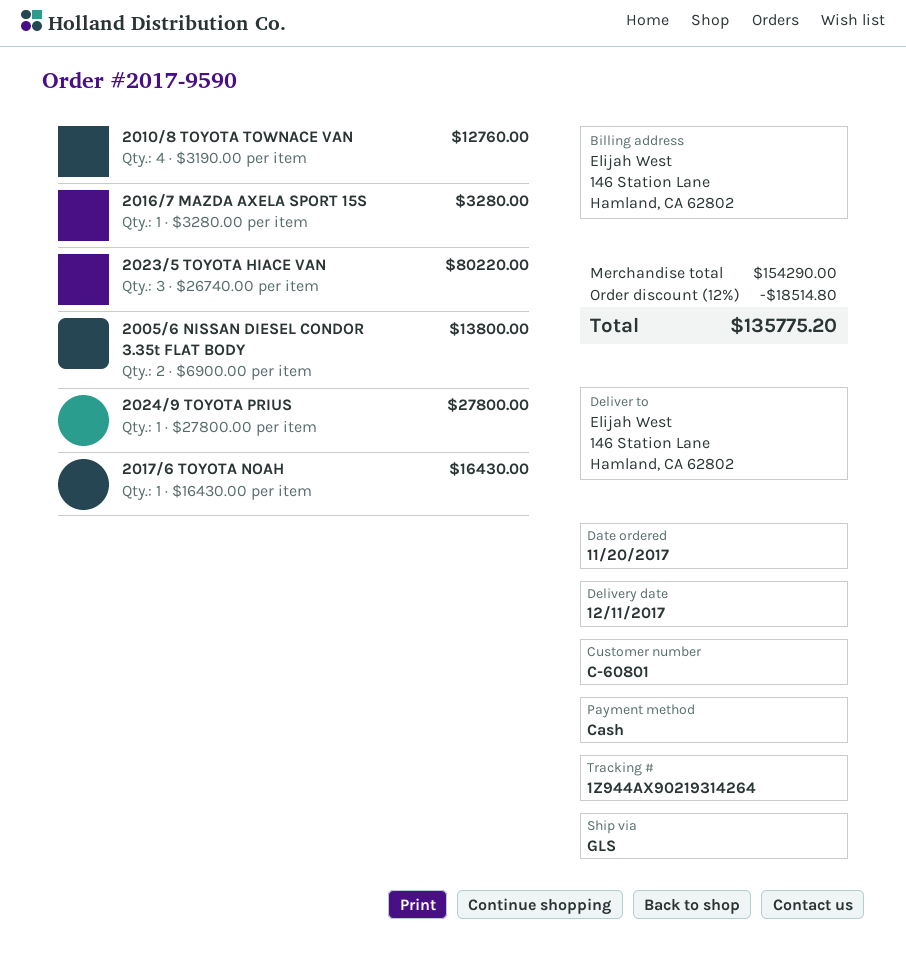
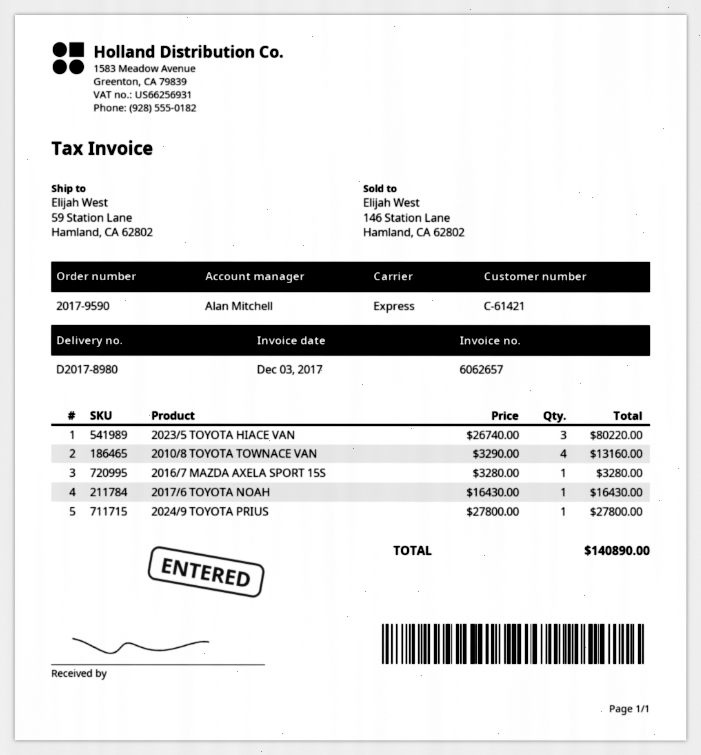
customer number: C-60801 -> C-61421
shipping method: GLS -> express
ship to: 146 Station Lane, Hamland, CA 62802 -> 59 Station Lane, Hamland, CA 62802
2010/8 TOYOTA TOWNACE VAN: 4 x 3190.00 = 12760.00 -> 4 x 3290.00 = 13160.00
2005/6 NISSAN DIESEL CONDOR 3.35t FLAT BODY: 2 x 6900.00 = 13800.00 -> none
discount: 12% = 18514.80 -> none
total: 135775.20 -> 140890.00

